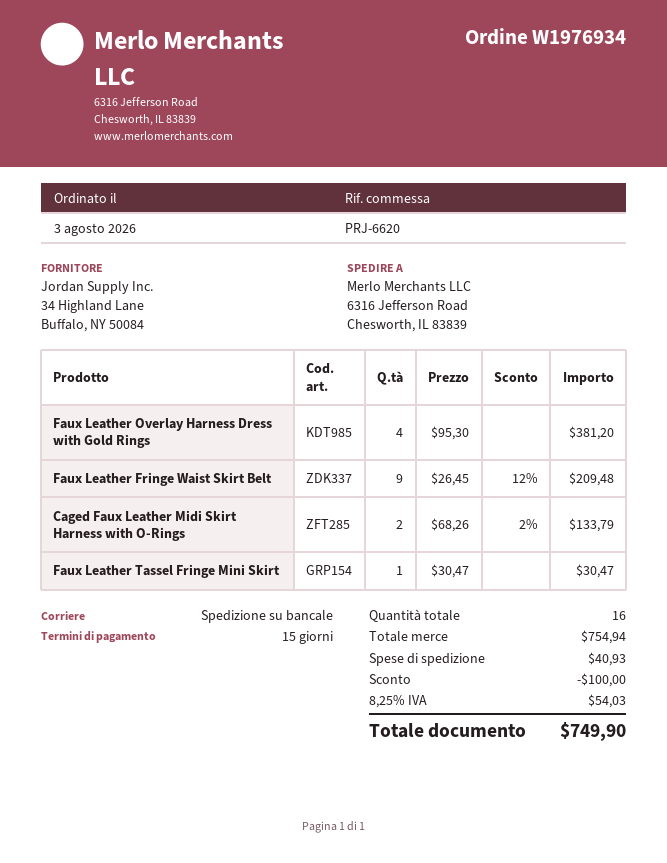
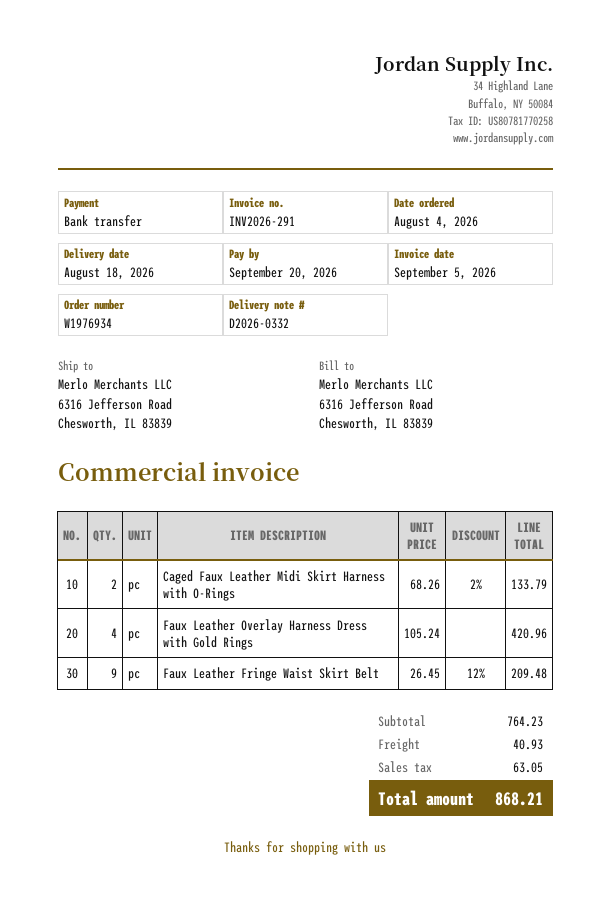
order date: 2026-08-03 -> 2026-08-04
Faux Leather Overlay Harness Dress with Gold Rings: 4 x 95.30 = 381.20 -> 4 x 105.24 = 420.96
Faux Leather Tassel Fringe Mini Skirt: 1 x 30.47 = 30.47 -> none
subtotal: 754.94 -> 764.23
discount: 100.00 -> none
tax: 54.03 -> 63.05
total: 749.90 -> 868.21

